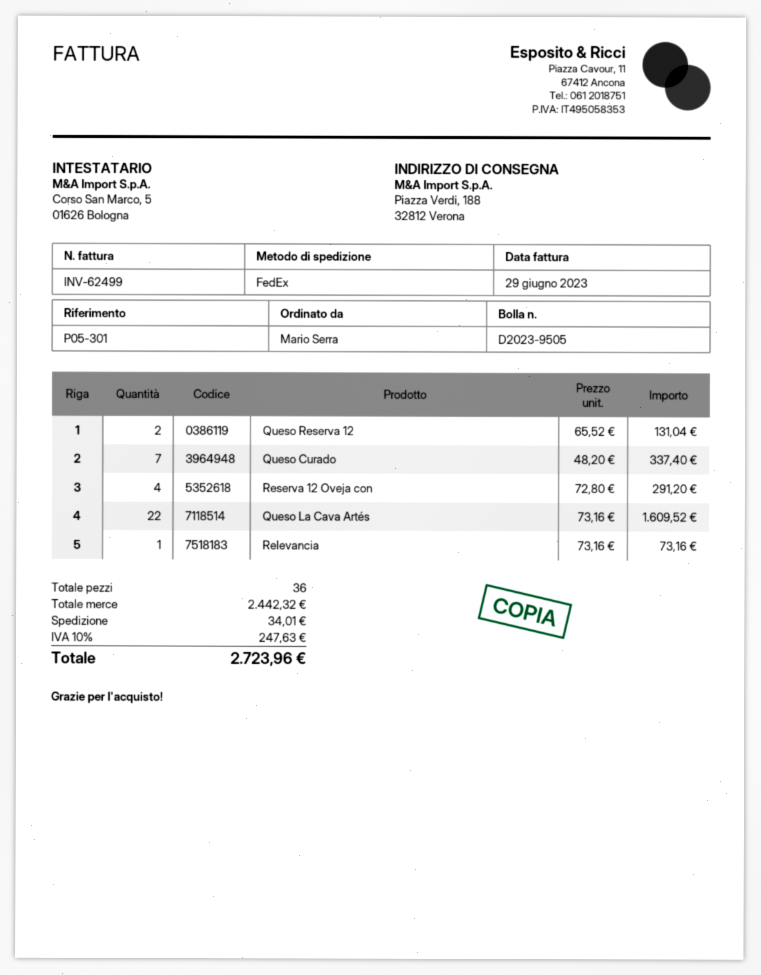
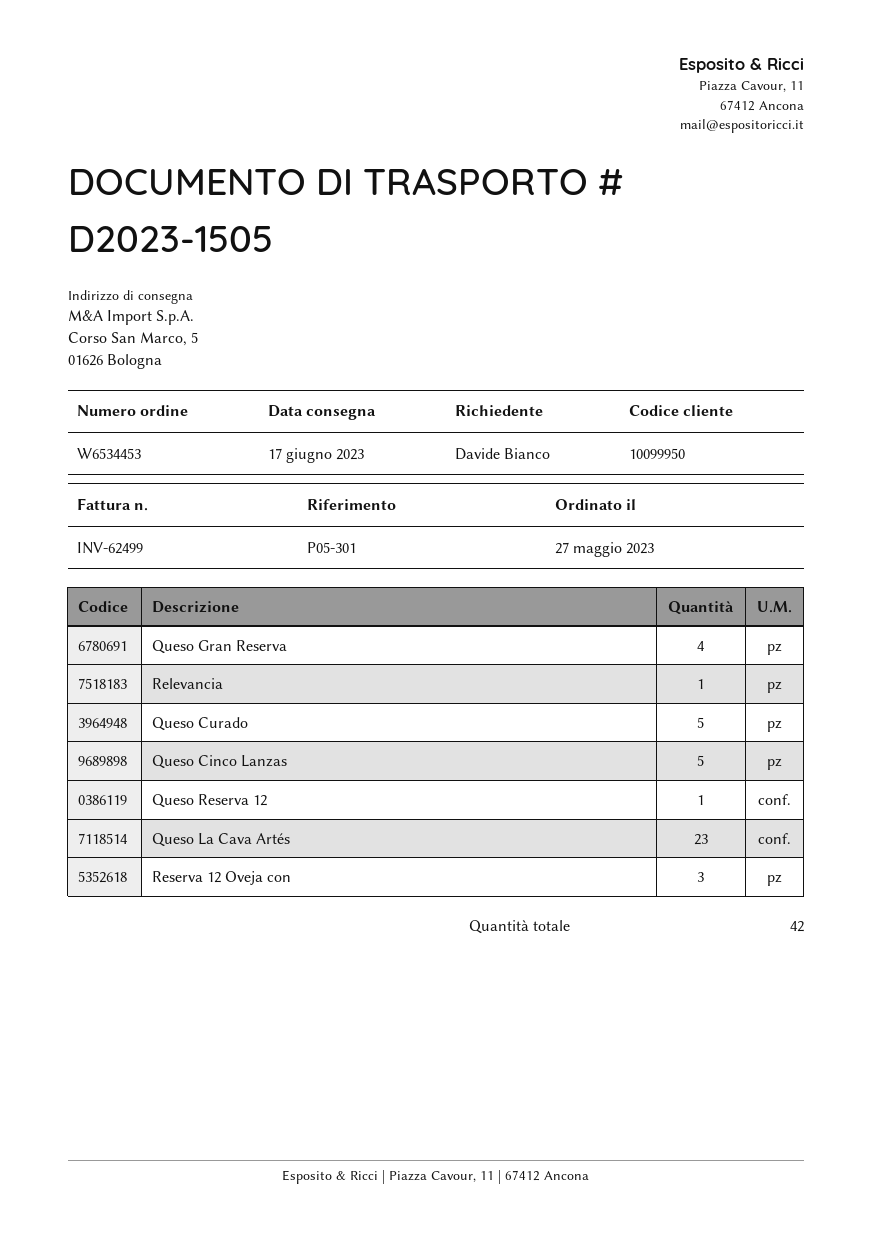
delivery note number: D2023-9505 -> D2023-1505
ordered by: Mario Serra -> Davide Bianco
ship to: Piazza Verdi, 188, 32812 Verona -> Corso San Marco, 5, 01626 Bologna
Queso Reserva 12: 2 -> 1
Queso Curado: 7 -> 5
Reserva 12 Oveja con: 4 -> 3
Queso La Cava Artés: 22 -> 23
Queso Gran Reserva: none -> 4
Queso Cinco Lanzas: none -> 5
total quantity: 36 -> 42

